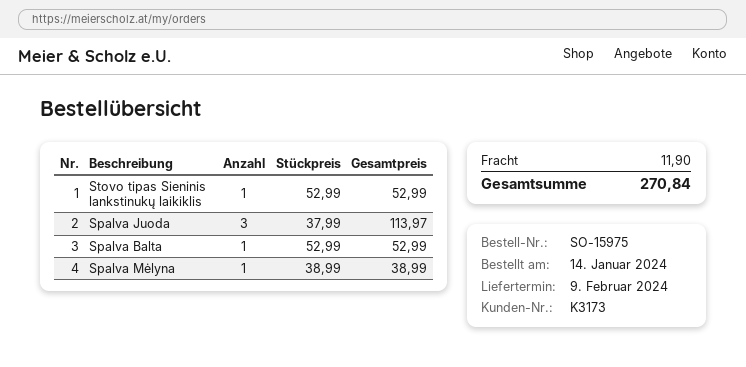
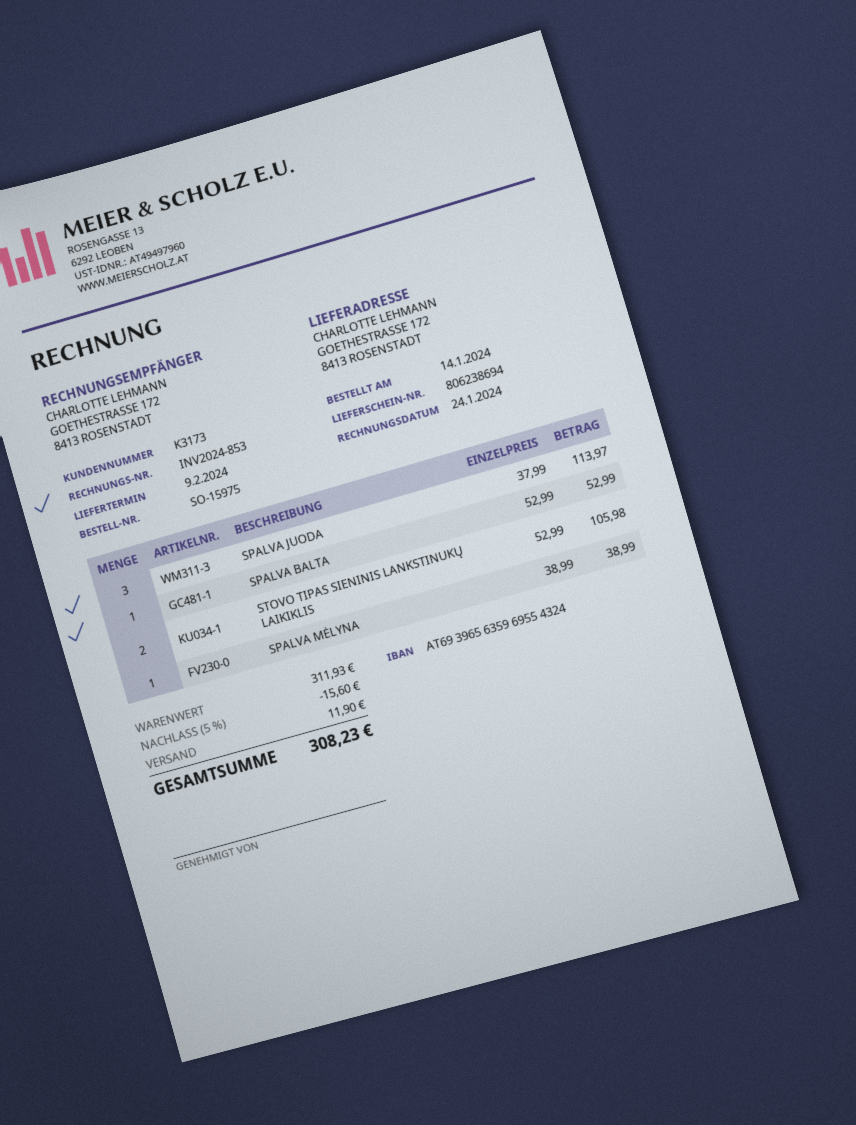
Stovo tipas Sieninis lankstinukų laikiklis: 1 x 52.99 = 52.99 -> 2 x 52.99 = 105.98
discount: none -> 5% = 15.60
total: 270.84 -> 308.23

